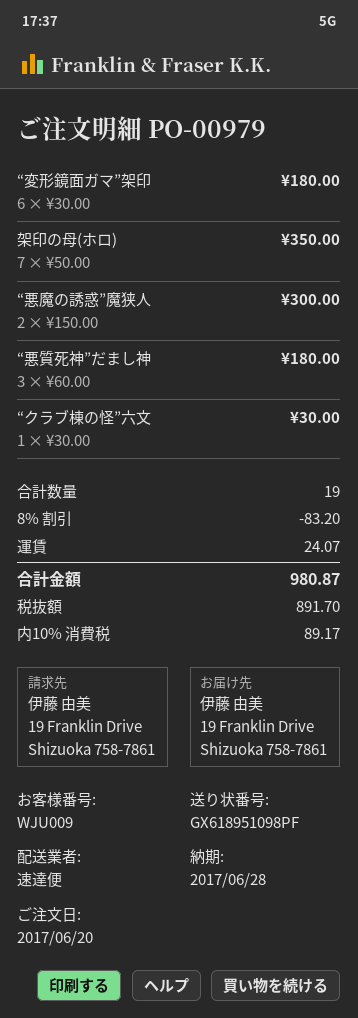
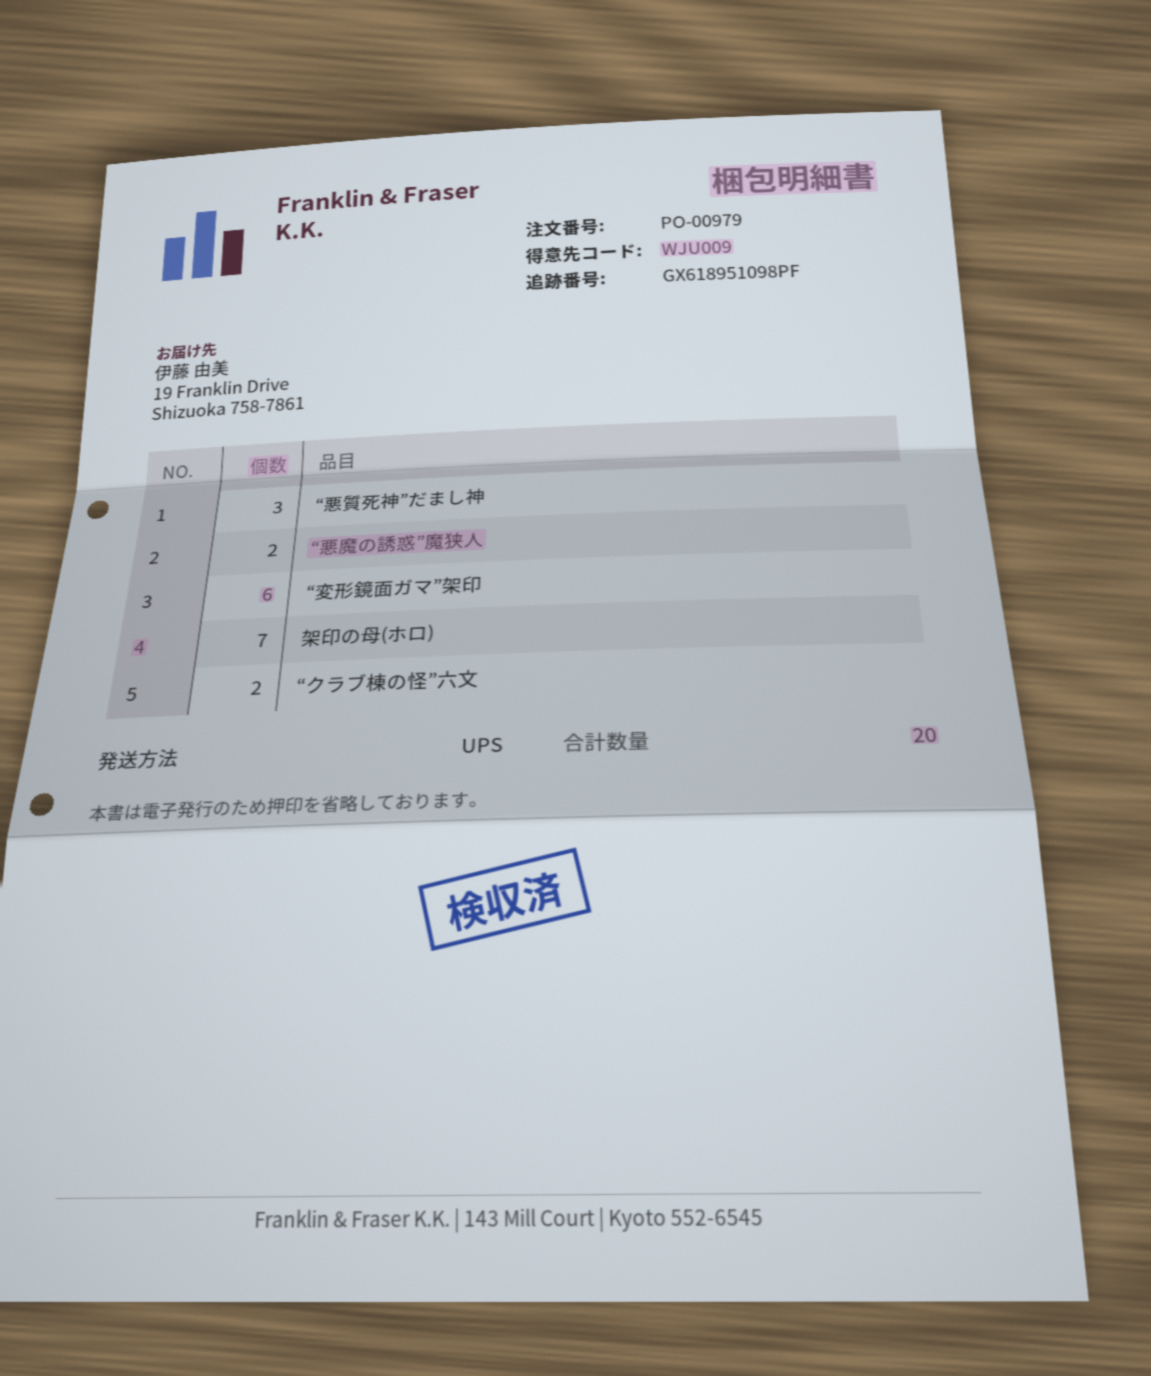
shipping method: express -> UPS
“クラブ棟の怪”六文: 1 -> 2
total quantity: 19 -> 20

